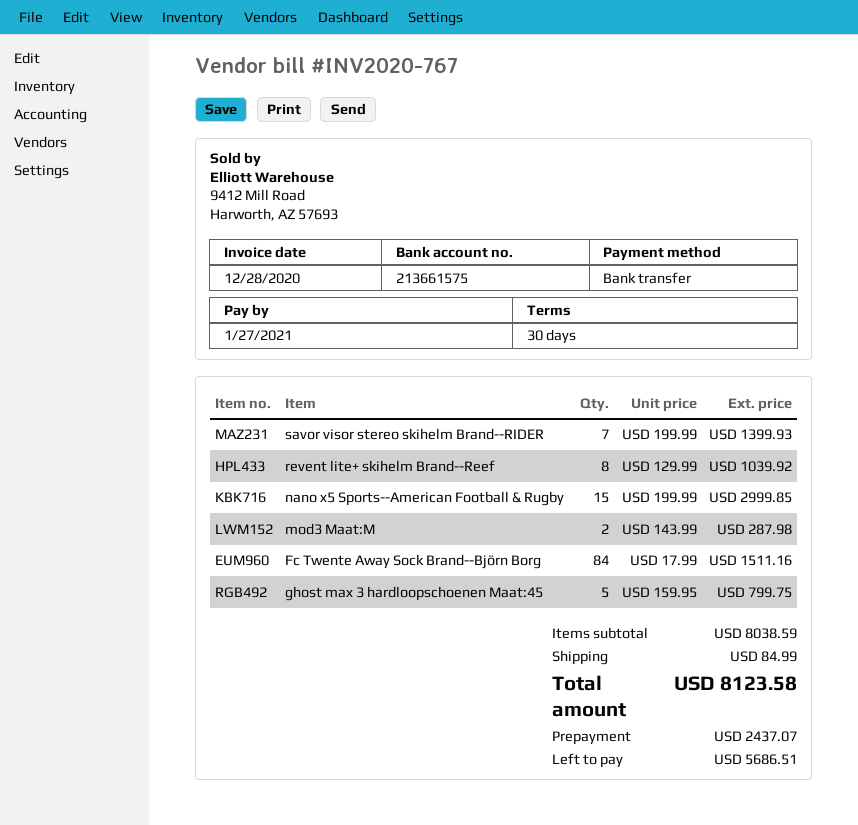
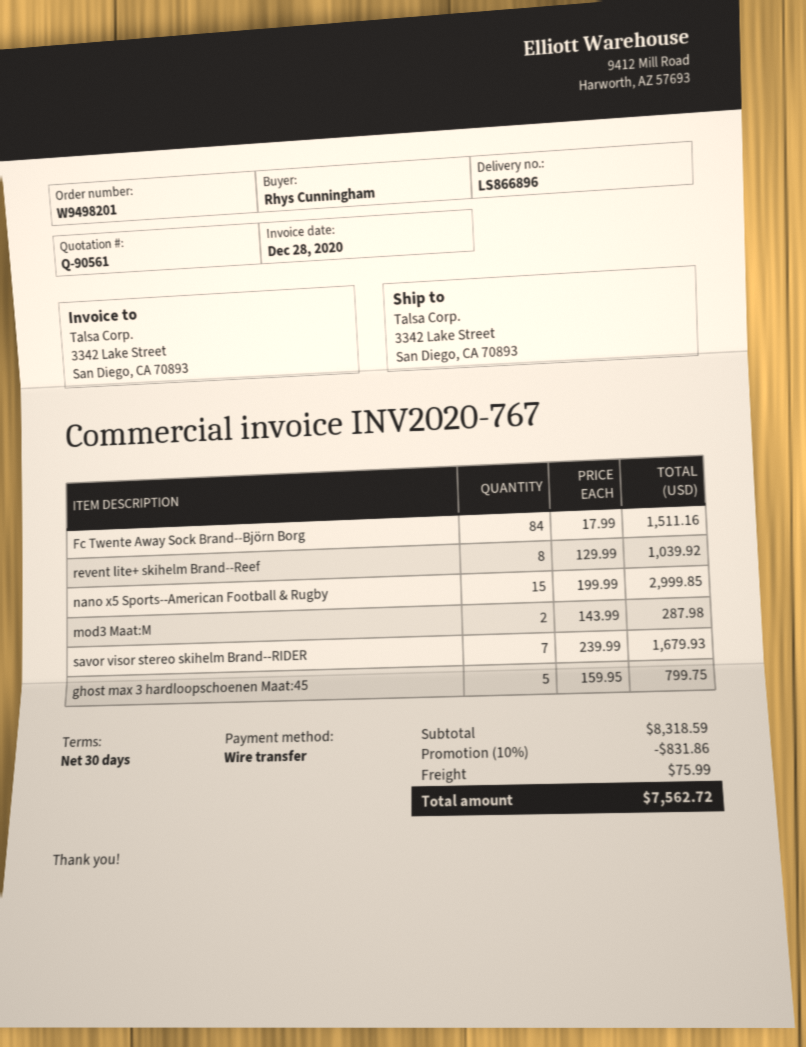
savor visor stereo skihelm Brand--RIDER: 7 x 199.99 = 1399.93 -> 7 x 239.99 = 1679.93
subtotal: 8038.59 -> 8318.59
discount: none -> 10% = 831.86
shipping: 84.99 -> 75.99
total: 8123.58 -> 7562.72

